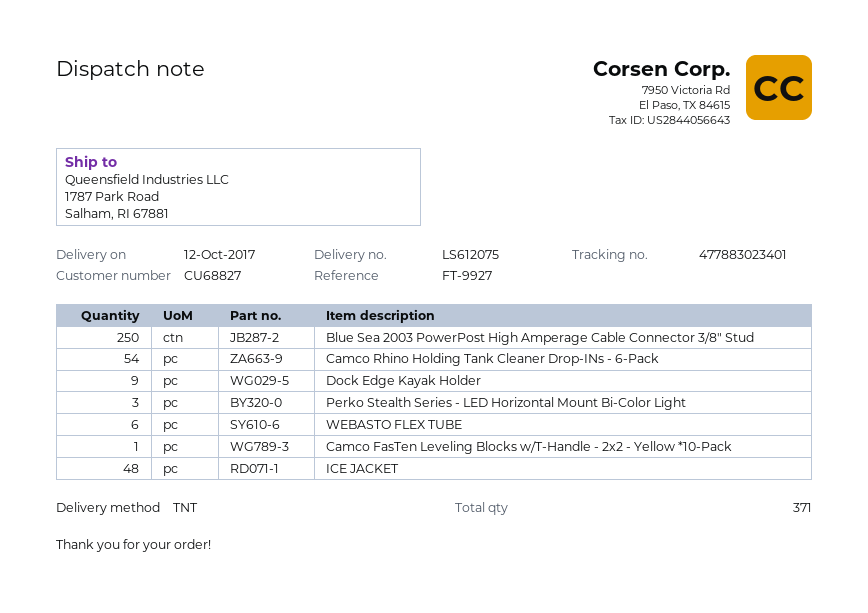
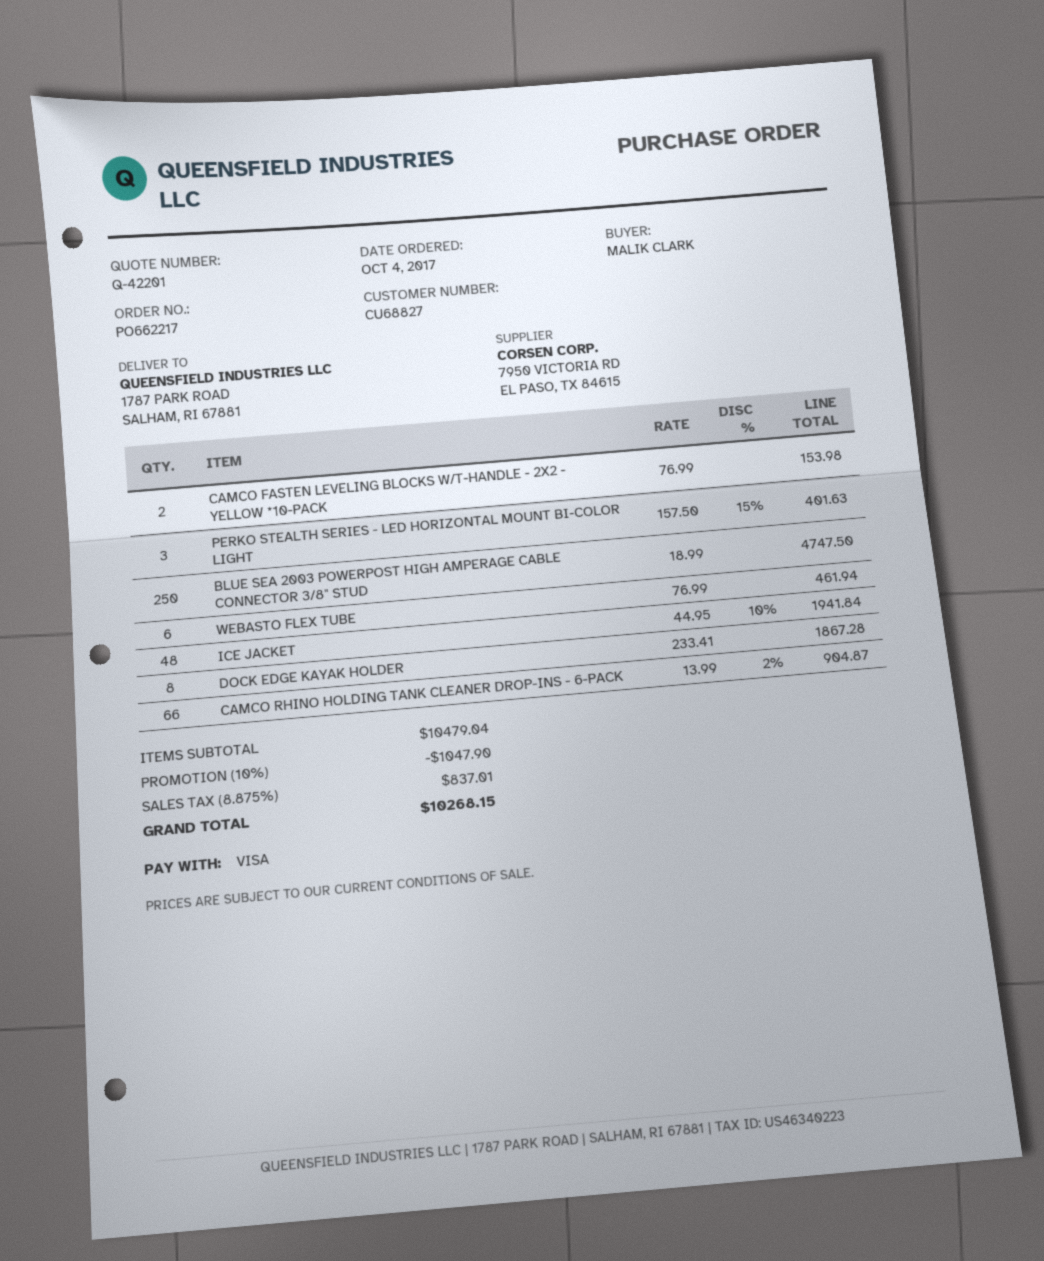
Camco Rhino Holding Tank Cleaner Drop-INs - 6-Pack: 54 -> 66
Dock Edge Kayak Holder: 9 -> 8
Camco FasTen Leveling Blocks w/T-Handle - 2x2 - Yellow *10-Pack: 1 -> 2

